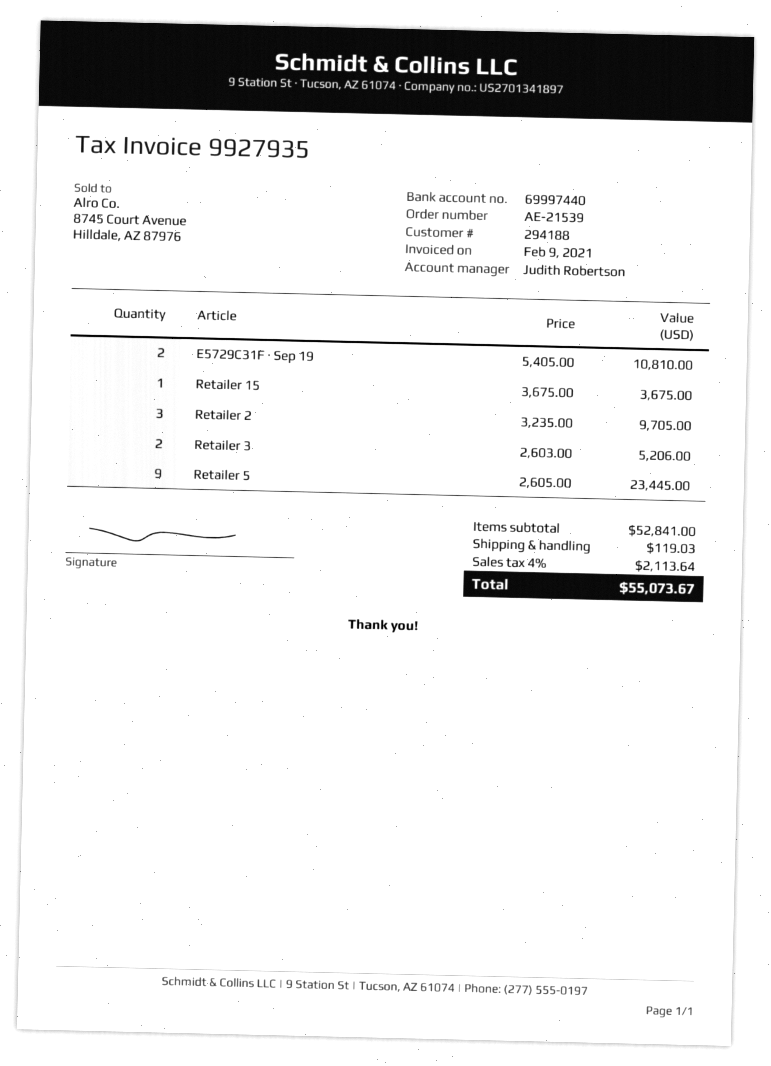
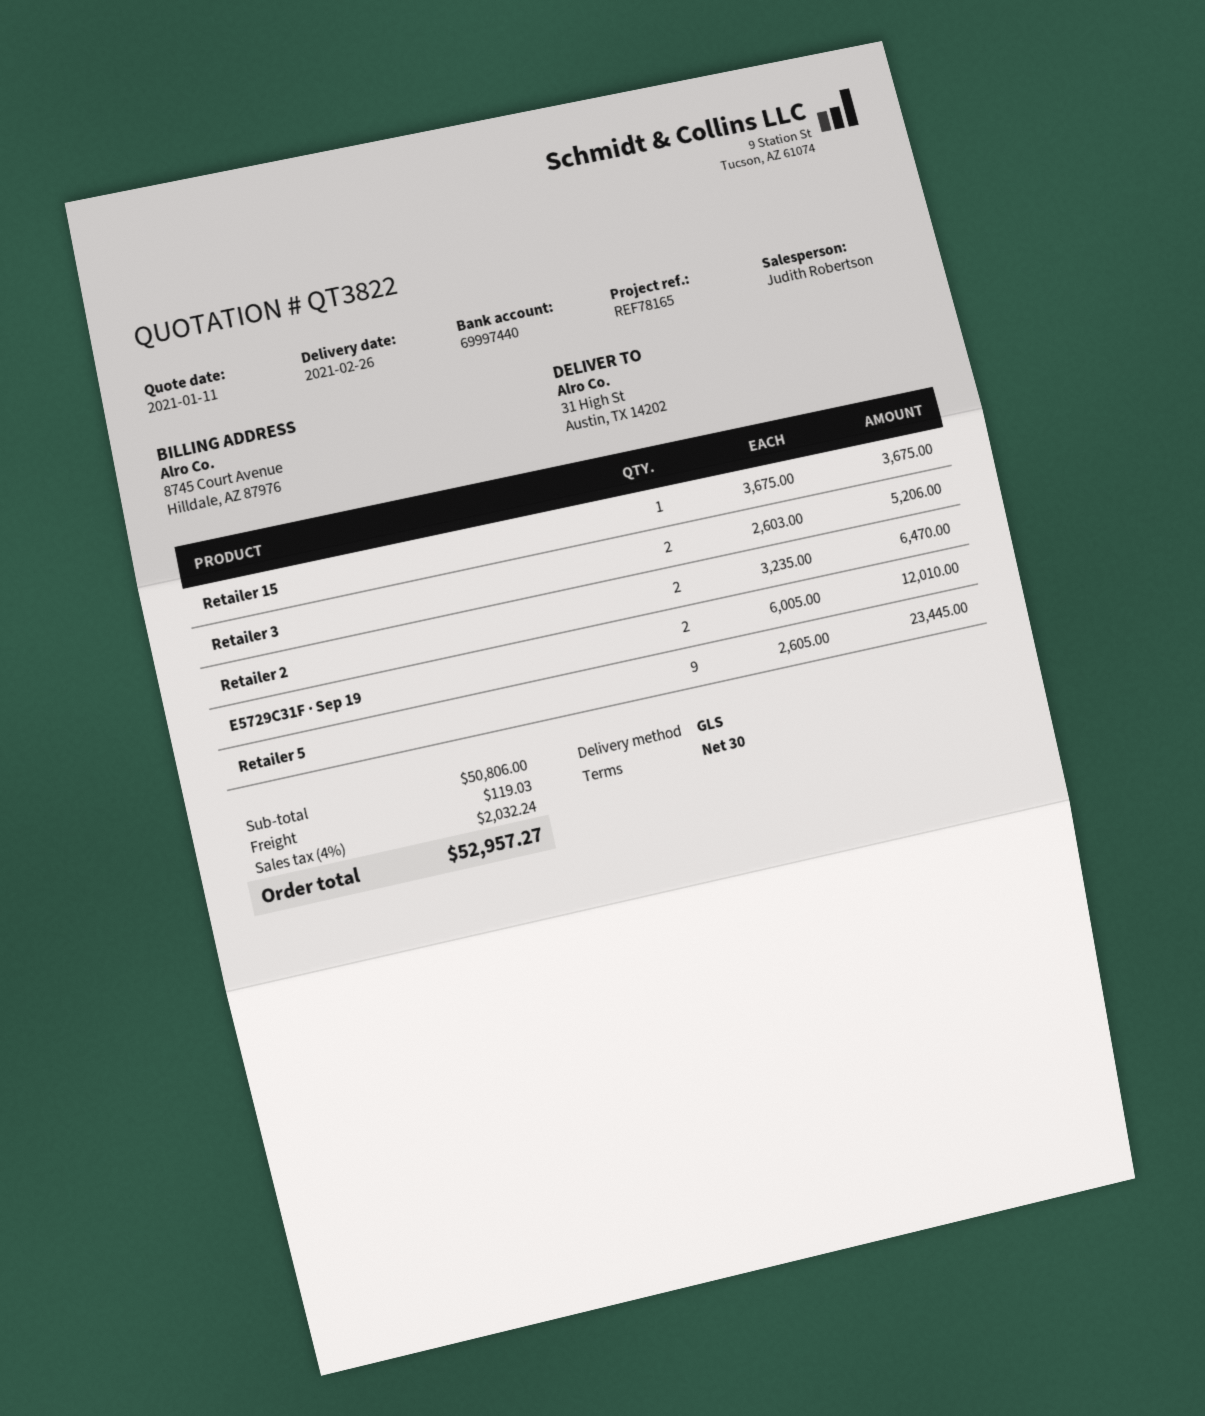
E5729C31F · Sep 19: 2 x 5405.00 = 10810.00 -> 2 x 6005.00 = 12010.00
Retailer 2: 3 x 3235.00 = 9705.00 -> 2 x 3235.00 = 6470.00
subtotal: 52841.00 -> 50806.00
tax: 4% = 2113.64 -> 4% = 2032.24
total: 55073.67 -> 52957.27

